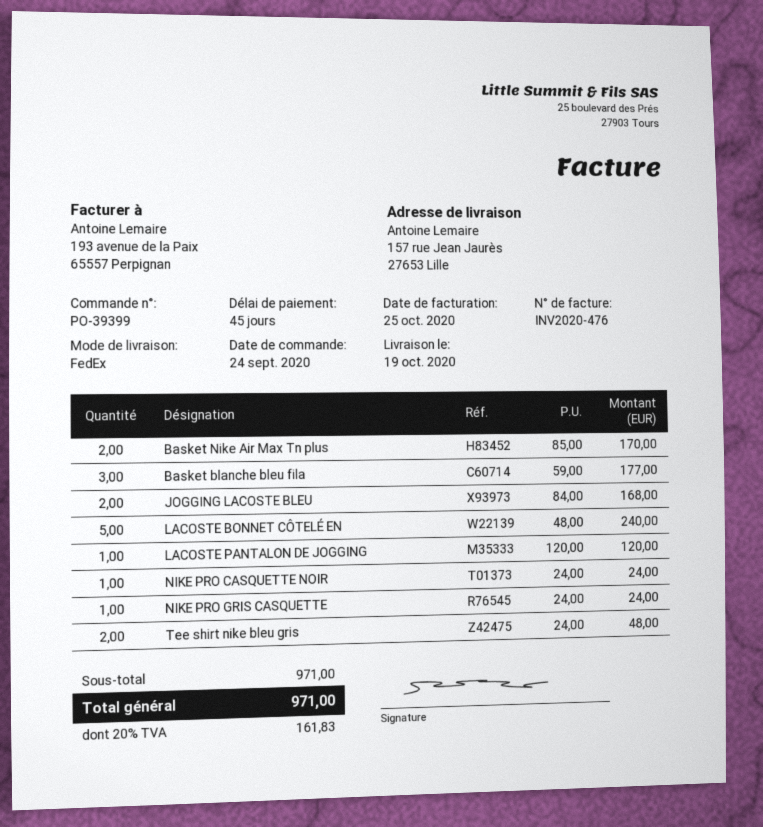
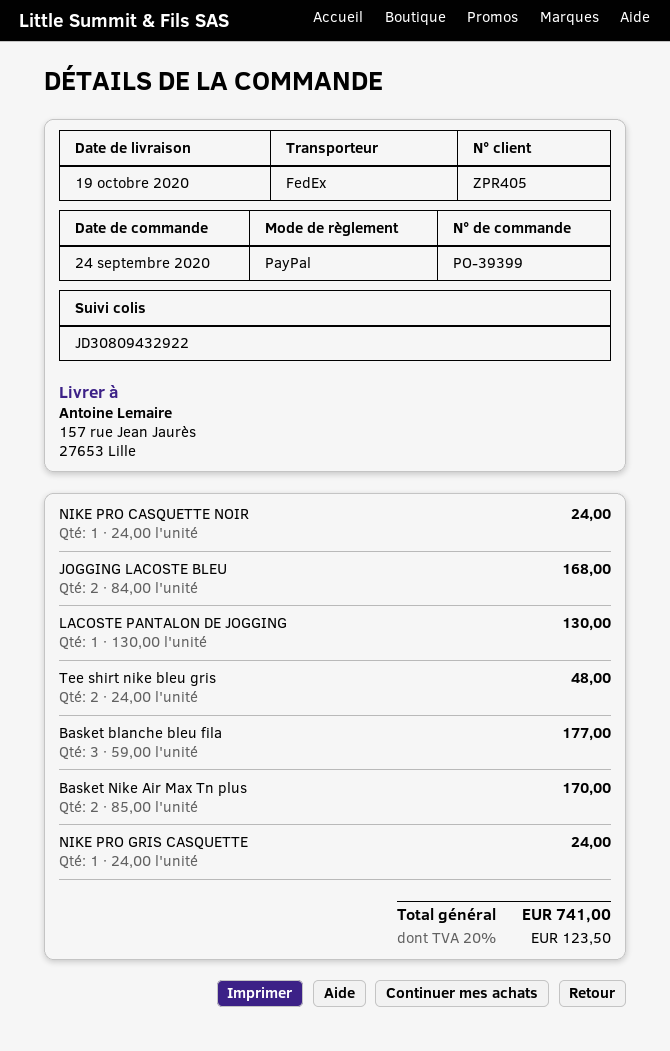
LACOSTE BONNET CÔTELÉ EN: 5 x 48.00 = 240.00 -> none
LACOSTE PANTALON DE JOGGING: 1 x 120.00 = 120.00 -> 1 x 130.00 = 130.00
tax: 20% = 161.83 -> 20% = 123.50
total: 971.00 -> 741.00

